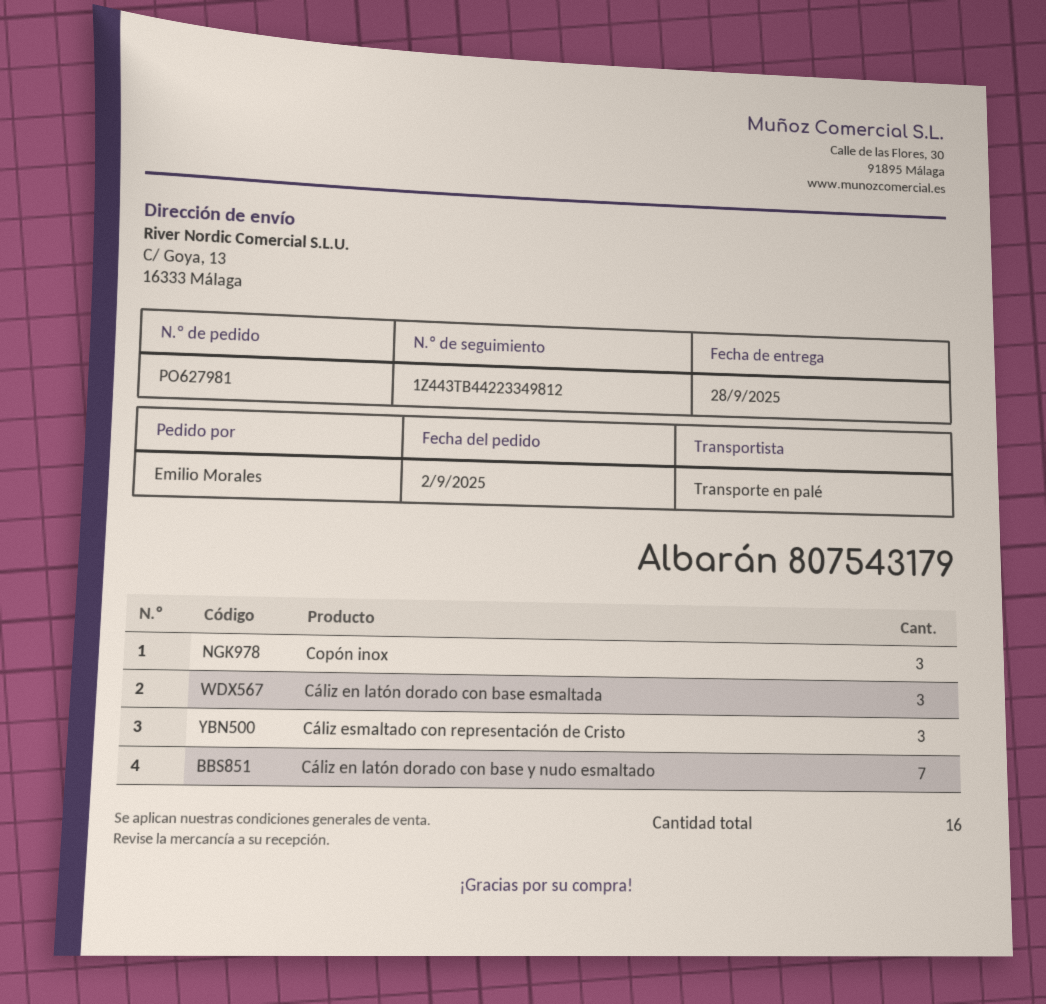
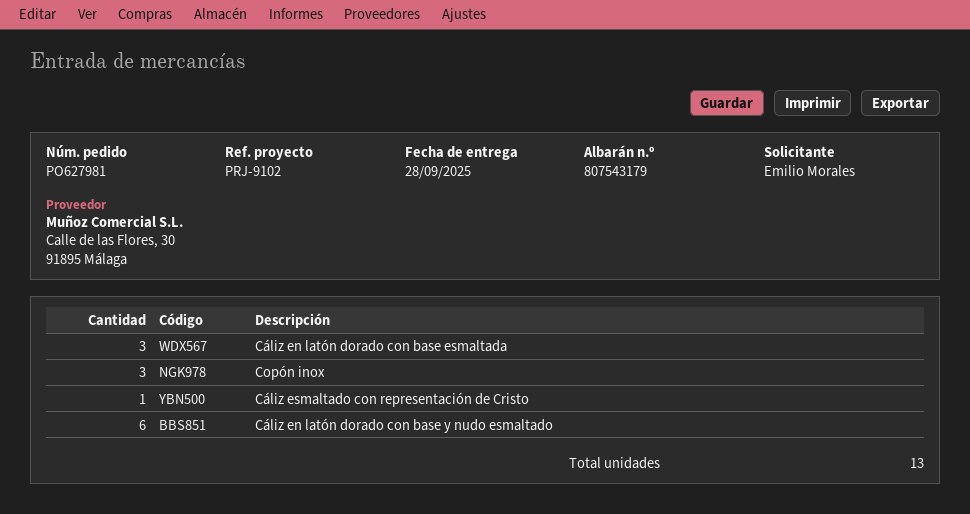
Cáliz esmaltado con representación de Cristo: 3 -> 1
Cáliz en latón dorado con base y nudo esmaltado: 7 -> 6
total quantity: 16 -> 13

